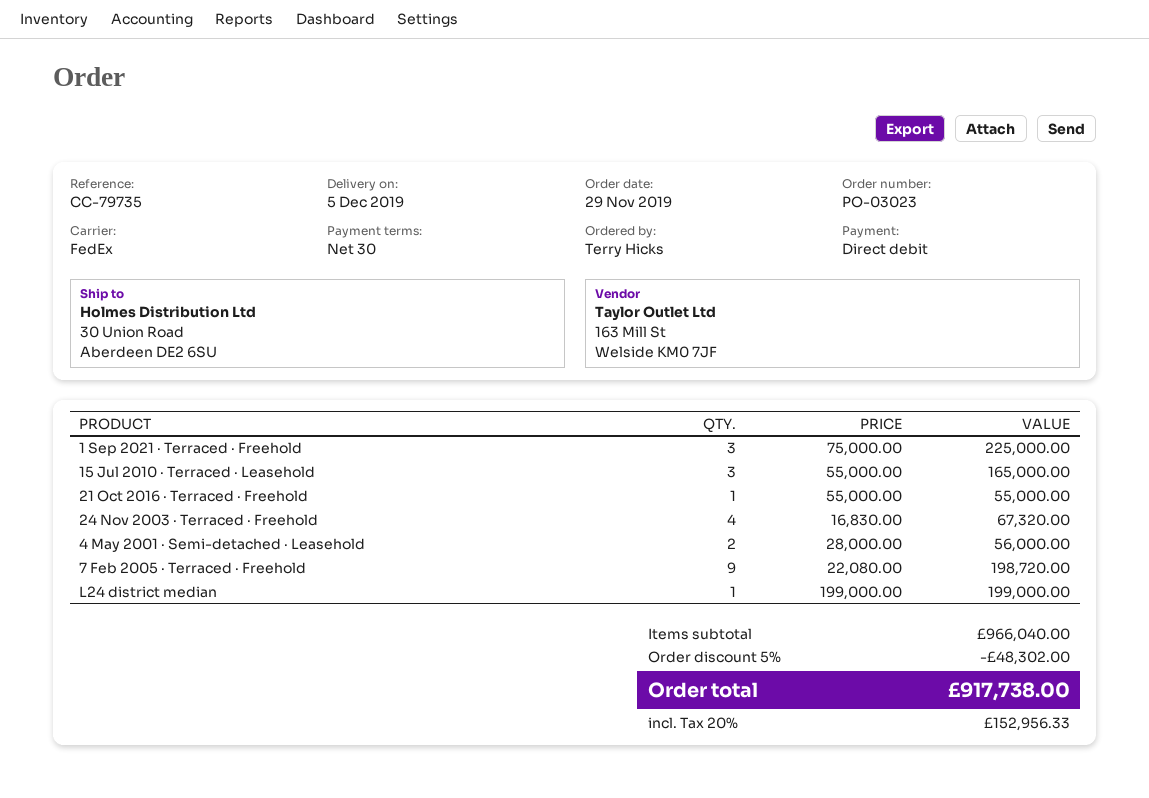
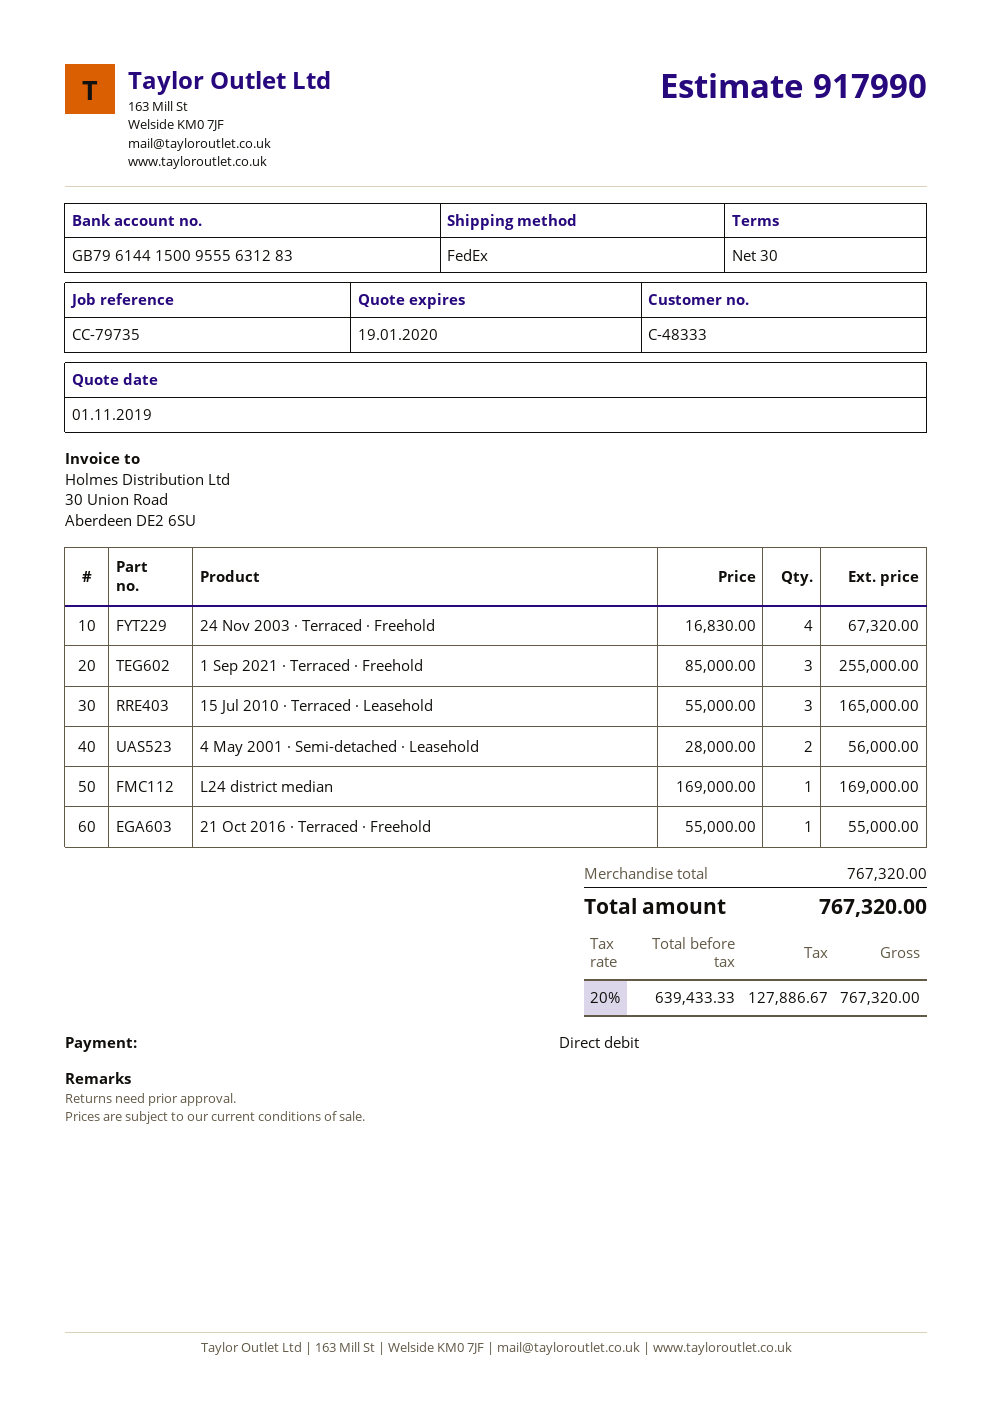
1 Sep 2021 · Terraced · Freehold: 3 x 75000.00 = 225000.00 -> 3 x 85000.00 = 255000.00
7 Feb 2005 · Terraced · Freehold: 9 x 22080.00 = 198720.00 -> none
L24 district median: 1 x 199000.00 = 199000.00 -> 1 x 169000.00 = 169000.00
subtotal: 966040.00 -> 767320.00
discount: 5% = 48302.00 -> none
tax: 20% = 152956.33 -> 20% = 127886.67
total: 917738.00 -> 767320.00

